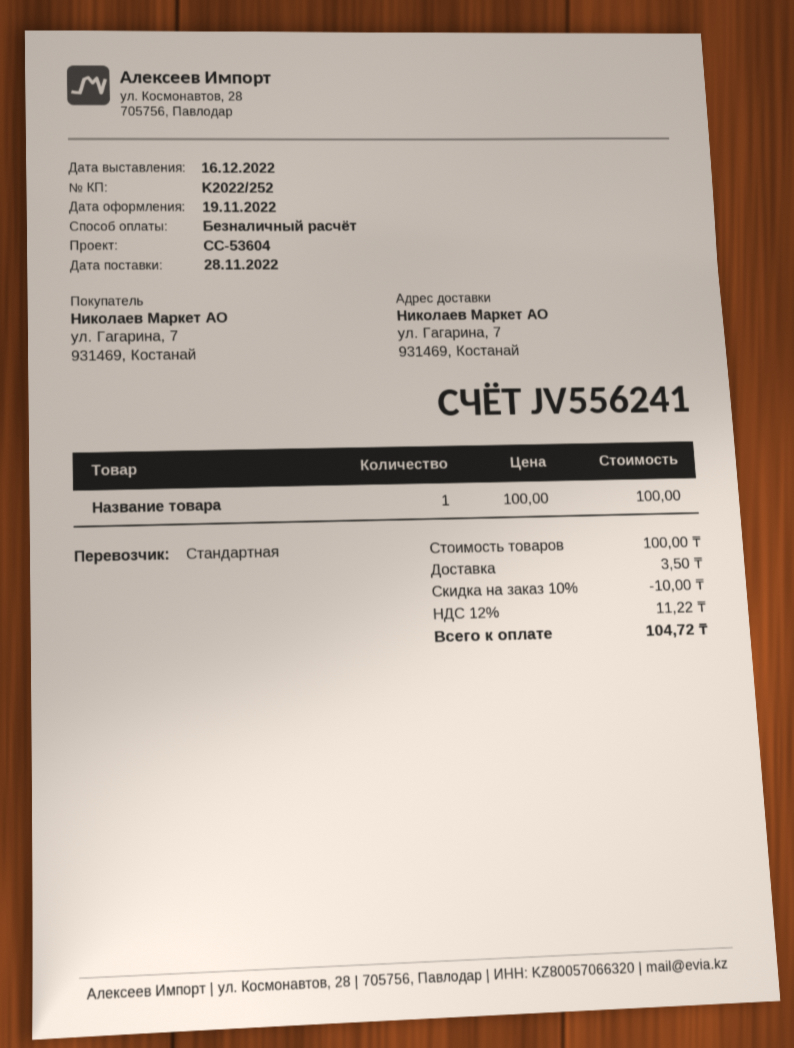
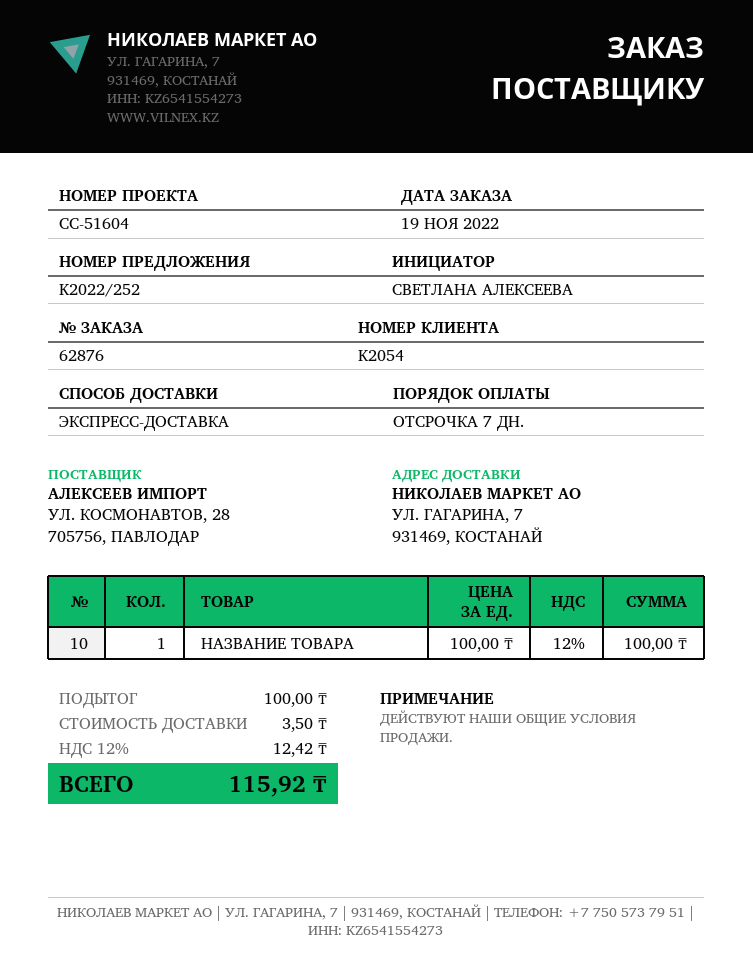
reference: CC-53604 -> CC-51604
shipping method: standard -> express
discount: 10% = 10.00 -> none
tax: 12% = 11.22 -> 12% = 12.42
total: 104.72 -> 115.92

